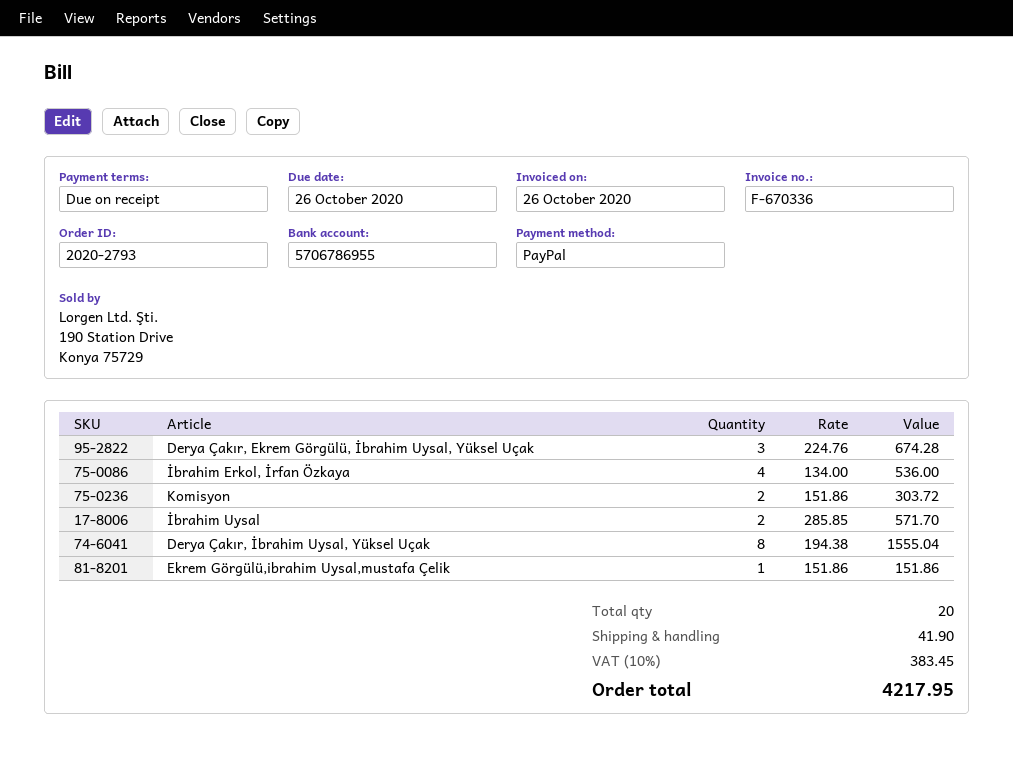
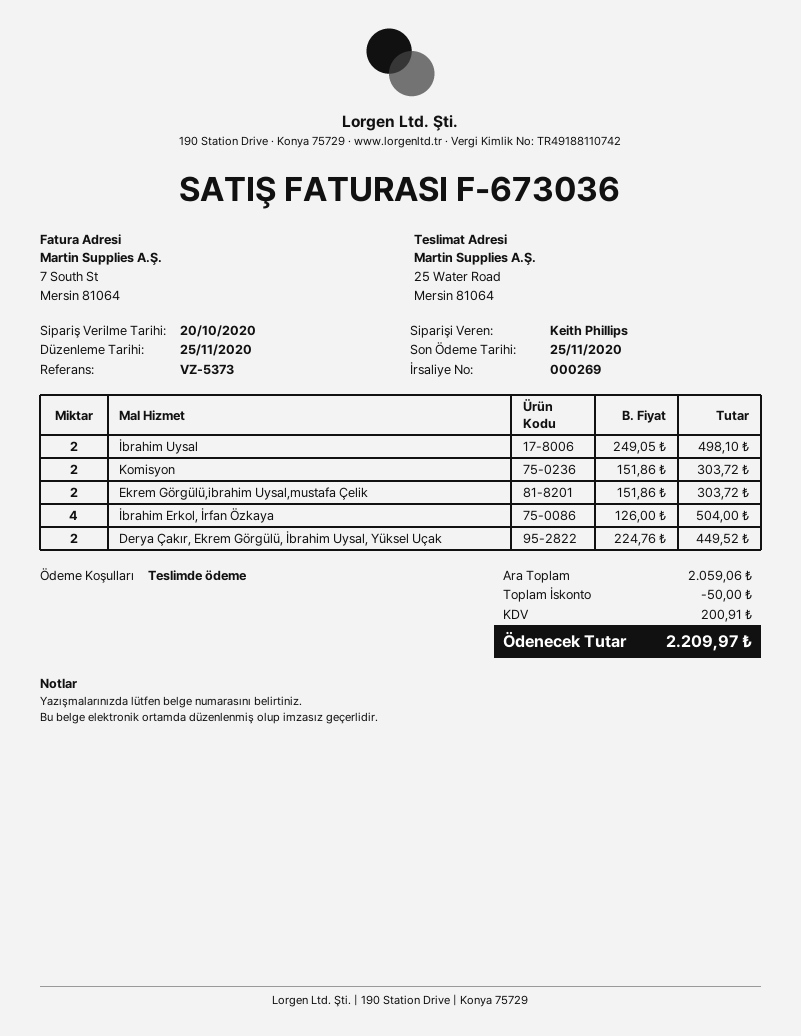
invoice number: F-670336 -> F-673036
invoice date: 2020-10-26 -> 2020-11-25
due date: 2020-10-26 -> 2020-11-25
Derya Çakır, Ekrem Görgülü, İbrahim Uysal, Yüksel Uçak: 3 x 224.76 = 674.28 -> 2 x 224.76 = 449.52
İbrahim Erkol, İrfan Özkaya: 4 x 134.00 = 536.00 -> 4 x 126.00 = 504.00
İbrahim Uysal: 2 x 285.85 = 571.70 -> 2 x 249.05 = 498.10
Derya Çakır, İbrahim Uysal, Yüksel Uçak: 8 x 194.38 = 1555.04 -> none
Ekrem Görgülü,ibrahim Uysal,mustafa Çelik: 1 x 151.86 = 151.86 -> 2 x 151.86 = 303.72
discount: none -> 50.00
shipping: 41.90 -> none
tax: 383.45 -> 200.91
total: 4217.95 -> 2209.97

